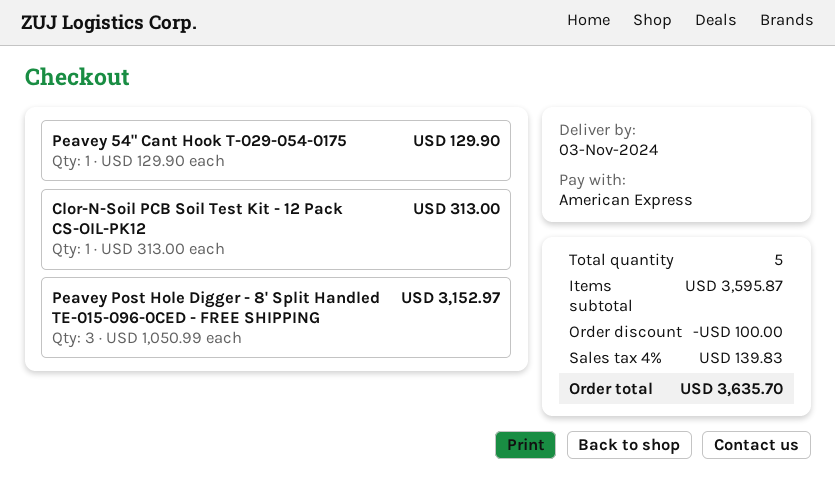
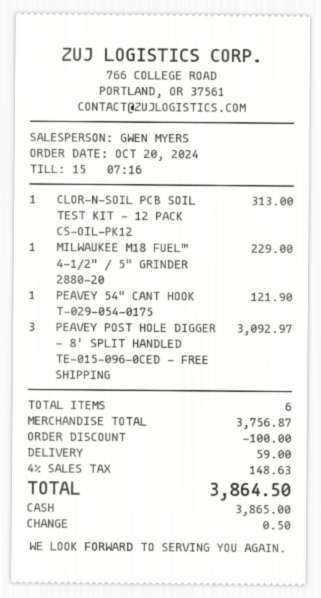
payment method: American Express -> cash
Peavey 54" Cant Hook T-029-054-0175: 1 for 129.90 -> 1 for 121.90
Peavey Post Hole Digger - 8' Split Handled TE-015-096-0CED - FREE SHIPPING: 3 for 3152.97 -> 3 for 3092.97
MILWAUKEE M18 FUEL™ 4-1/2" / 5" GRINDER 2880-20: none -> 1 for 229.00
total quantity: 5 -> 6
subtotal: 3595.87 -> 3756.87
shipping: none -> 59.00
tax: 4% = 139.83 -> 4% = 148.63
total: 3635.70 -> 3864.50

